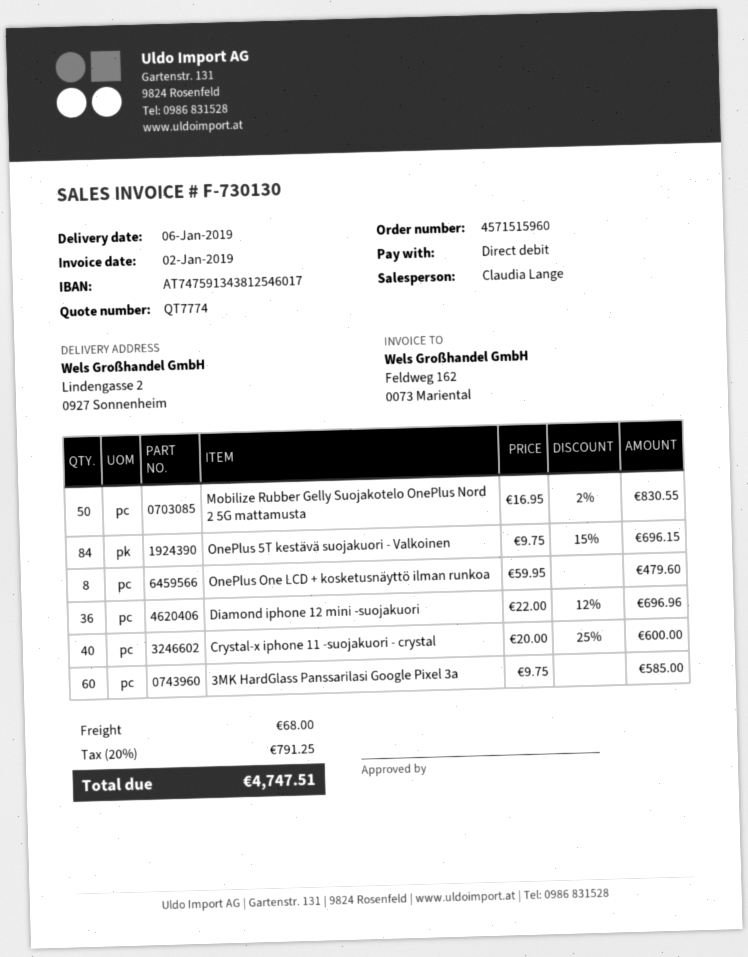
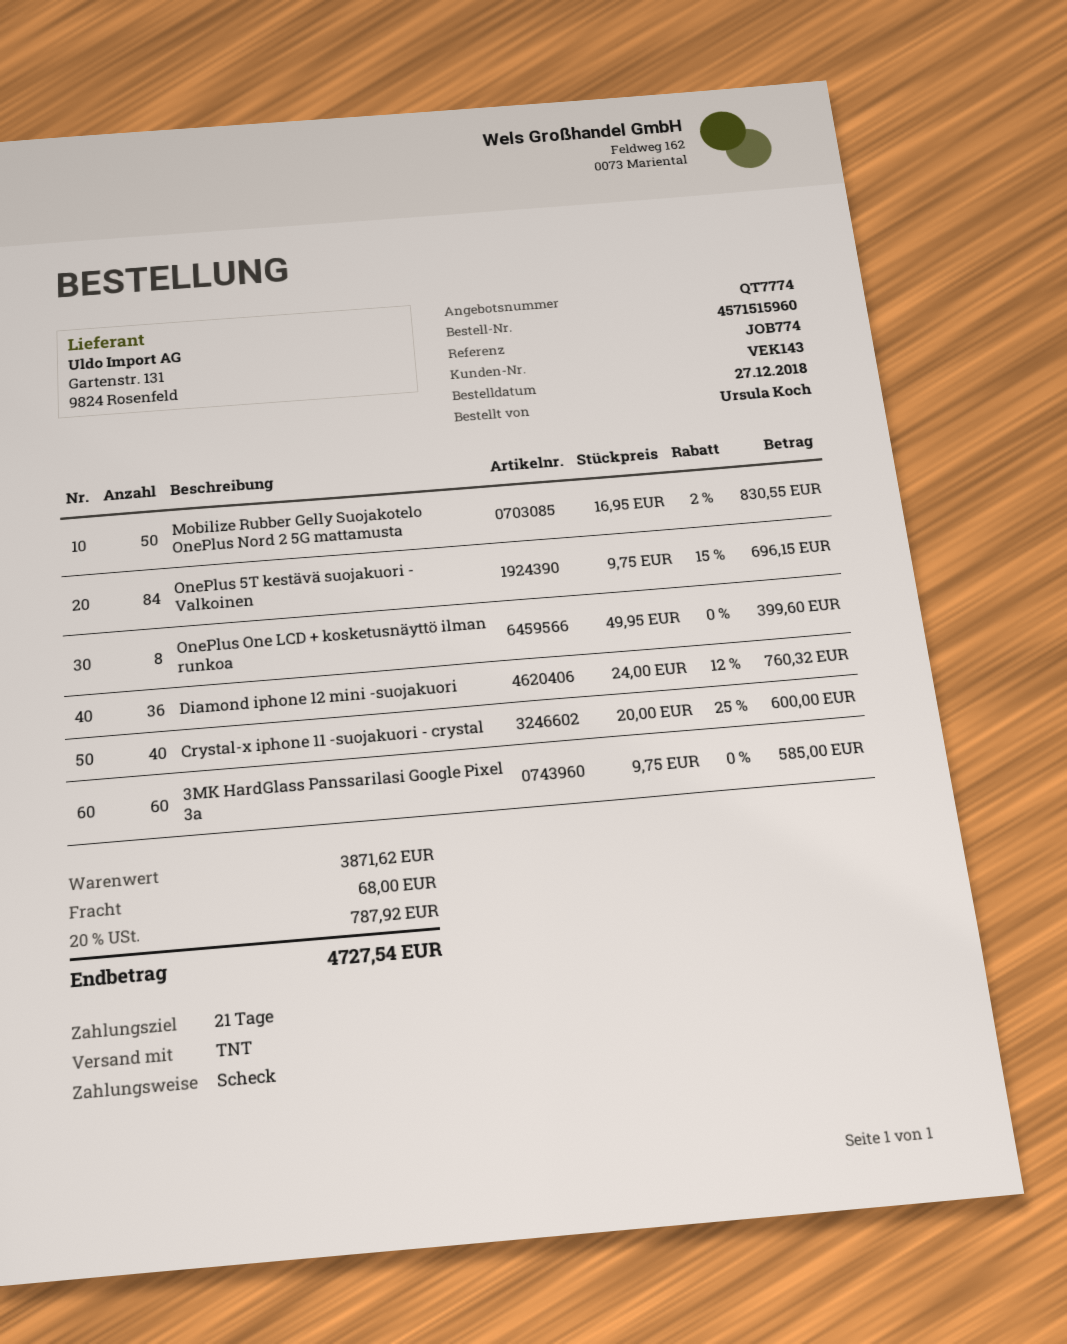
payment method: direct debit -> cheque
OnePlus One LCD + kosketusnäyttö ilman runkoa: 8 x 59.95 = 479.60 -> 8 x 49.95 = 399.60
Diamond iphone 12 mini -suojakuori: 36 x 22.00 - 12% = 696.96 -> 36 x 24.00 - 12% = 760.32
tax: 20% = 791.25 -> 20% = 787.92
total: 4747.51 -> 4727.54

